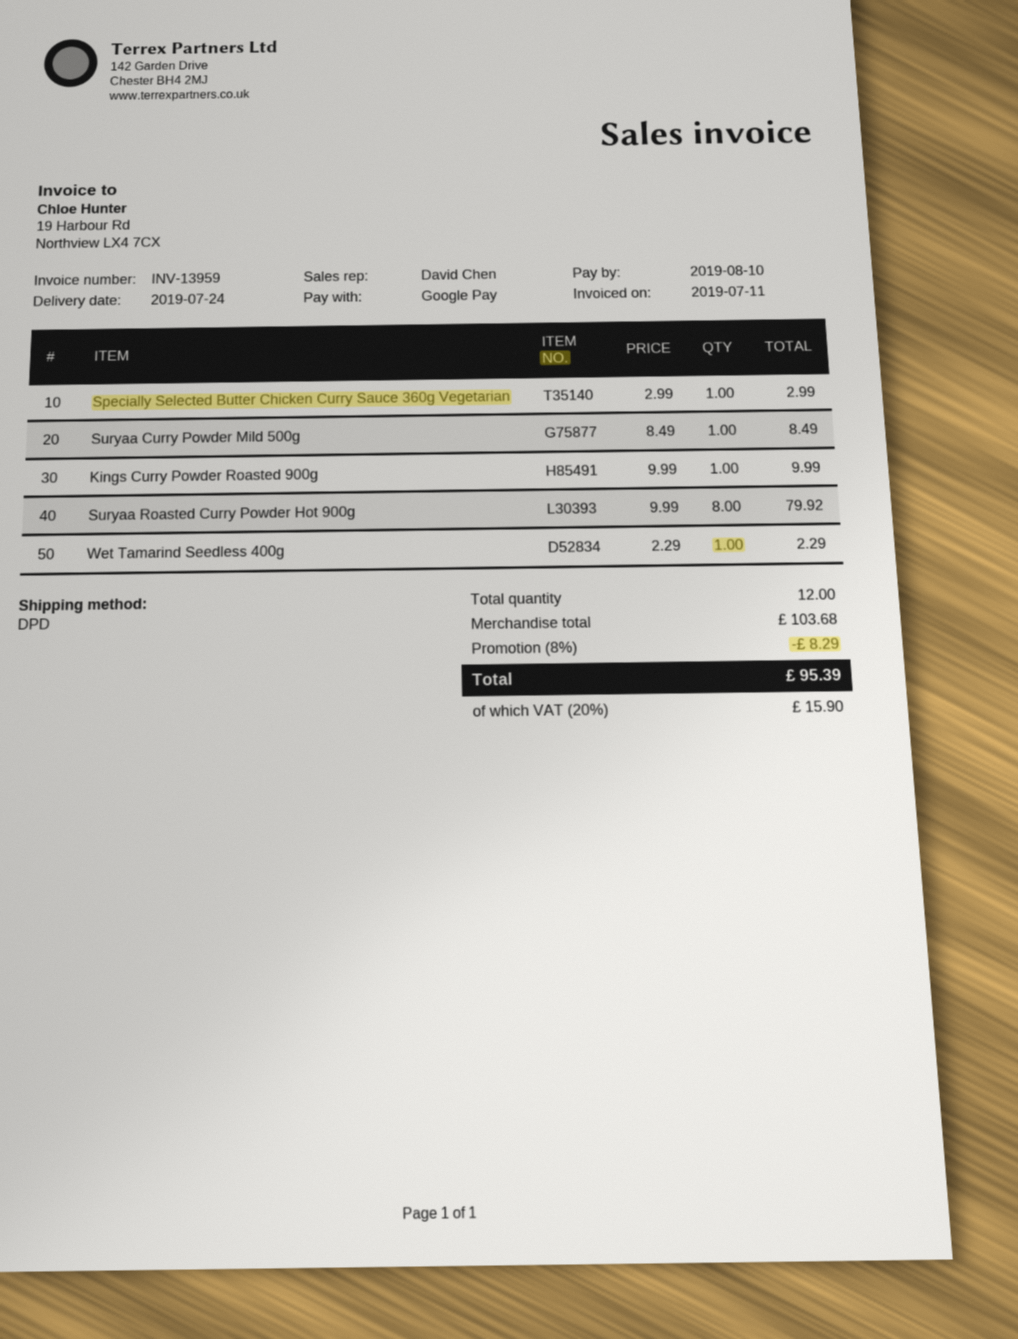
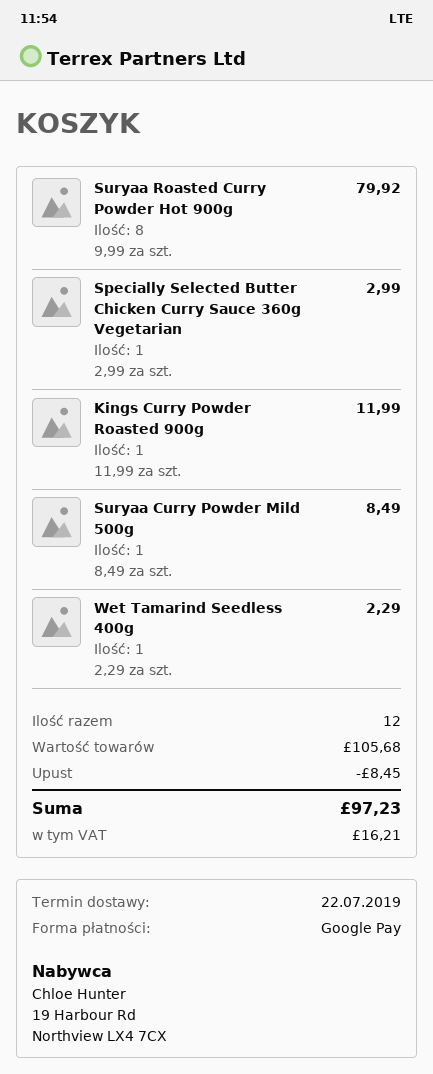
delivery date: 2019-07-24 -> 2019-07-22
Kings Curry Powder Roasted 900g: 1 x 9.99 = 9.99 -> 1 x 11.99 = 11.99
subtotal: 103.68 -> 105.68
discount: 8.29 -> 8.45
tax: 15.90 -> 16.21
total: 95.39 -> 97.23

